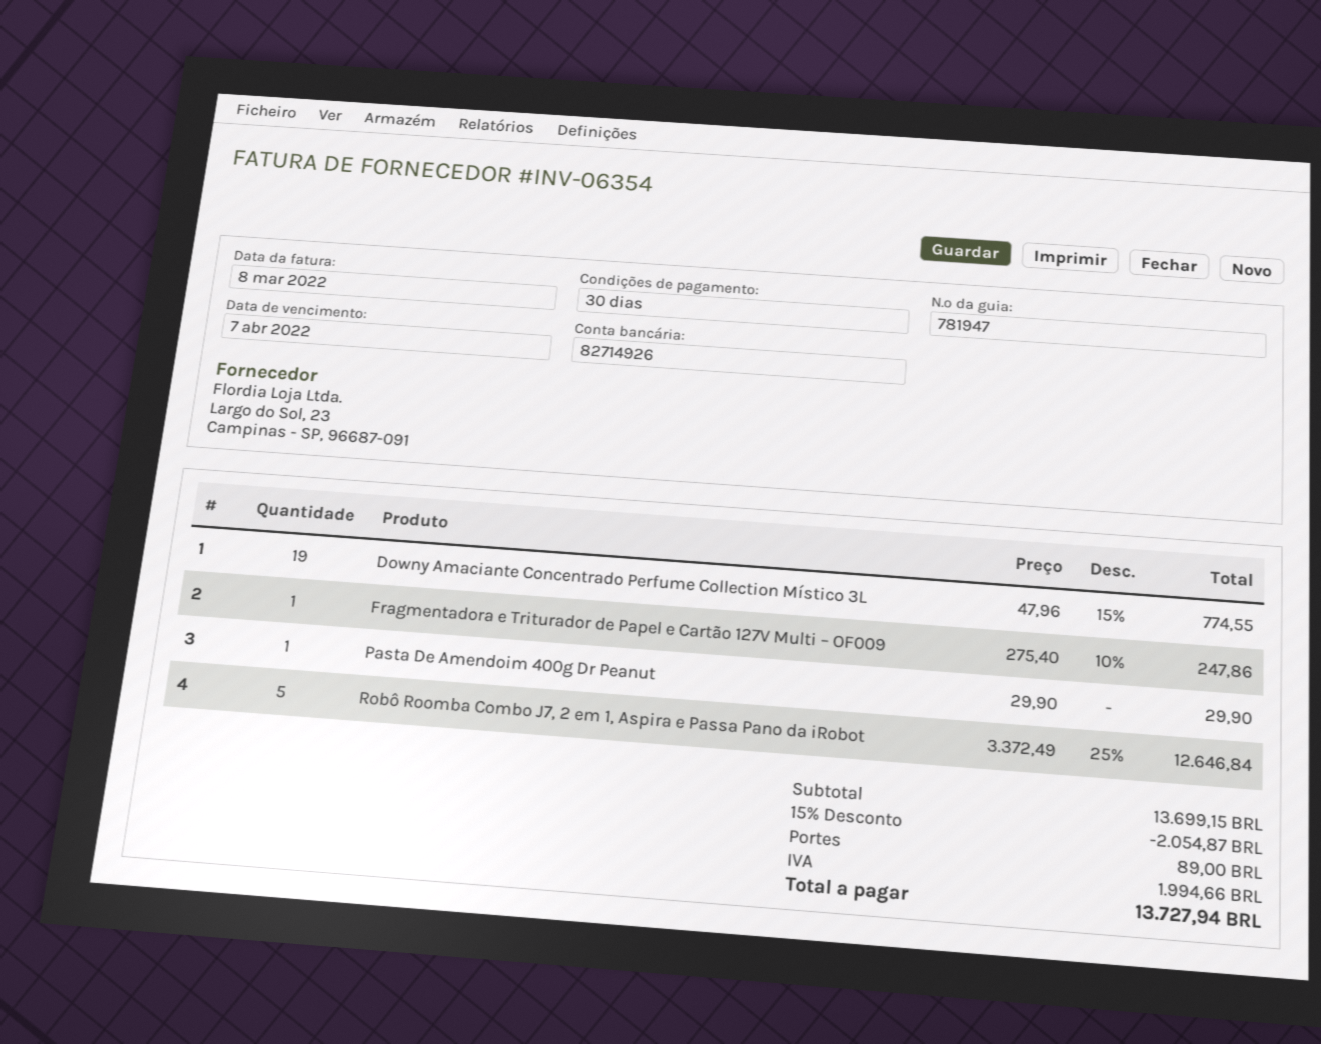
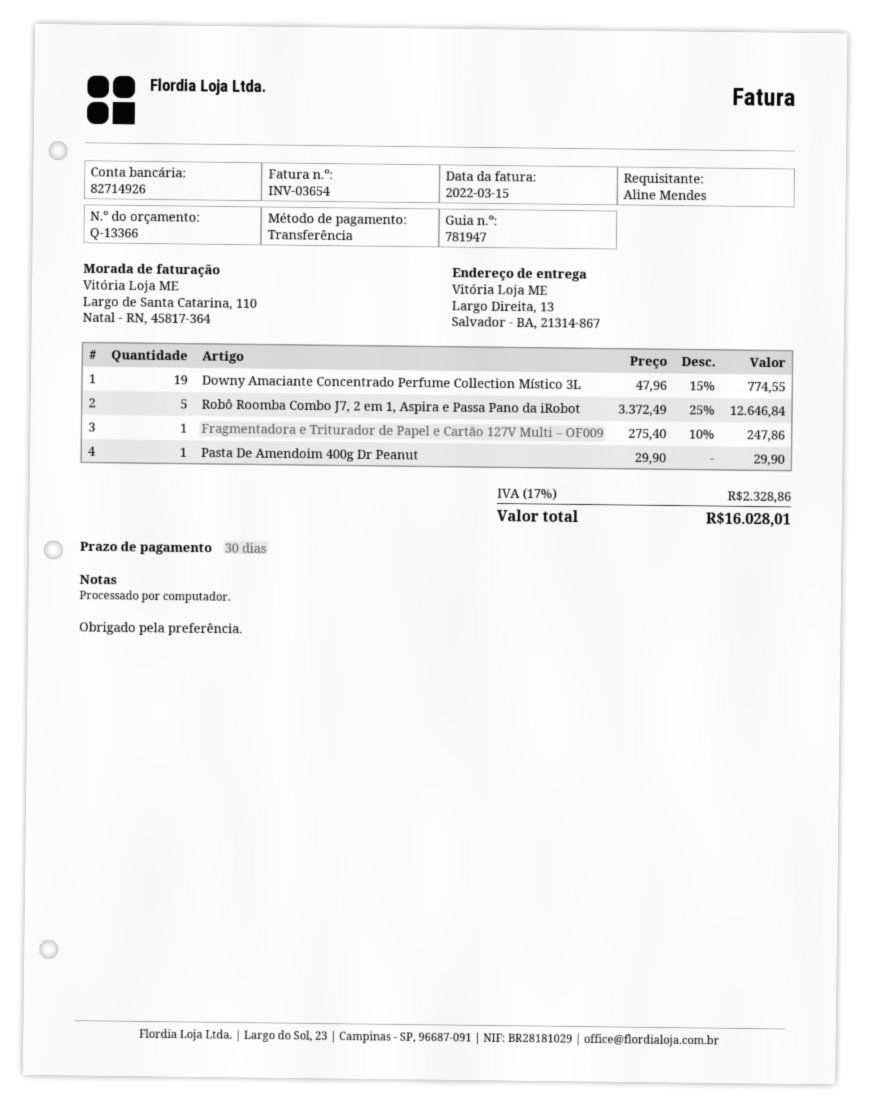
invoice number: INV-06354 -> INV-03654
invoice date: 2022-03-08 -> 2022-03-15
discount: 15% = 2054.87 -> none
shipping: 89.00 -> none
tax: 1994.66 -> 2328.86
total: 13727.94 -> 16028.01

